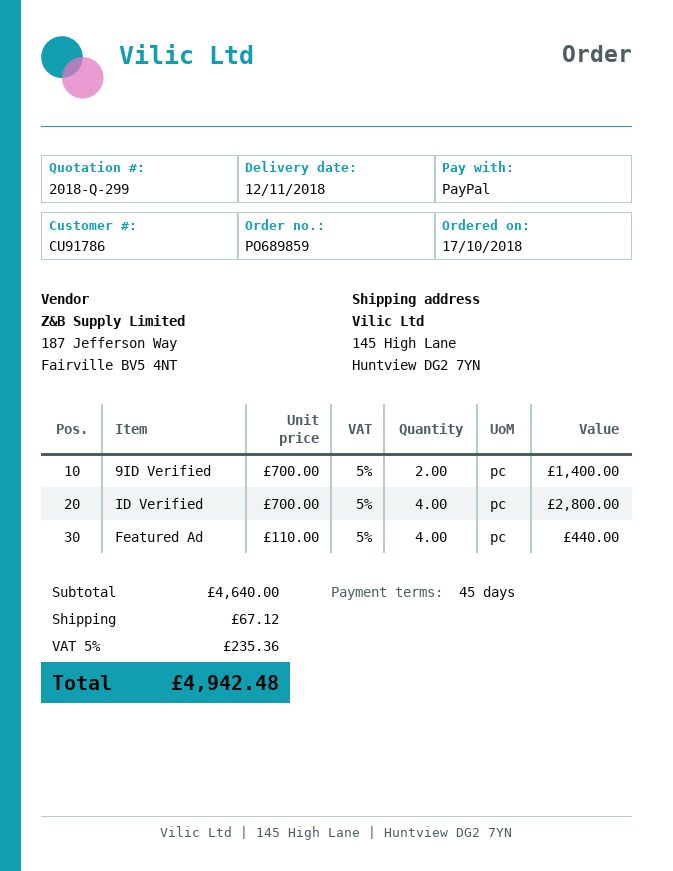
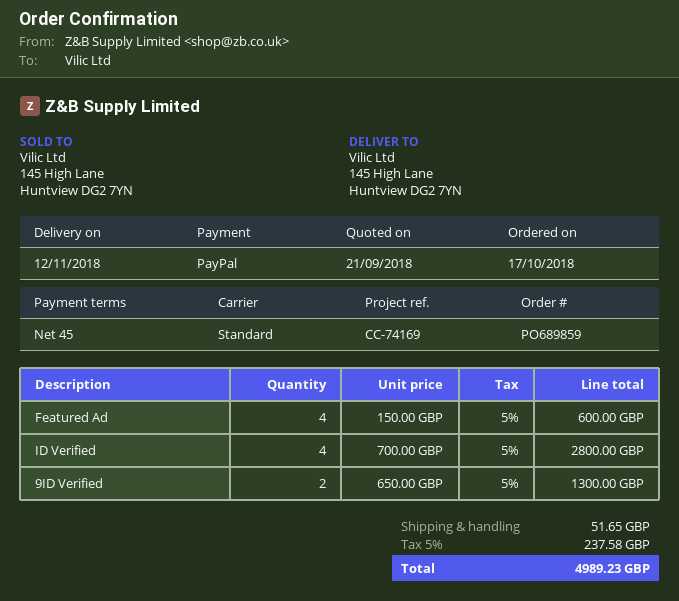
9ID Verified: 2 x 700.00 = 1400.00 -> 2 x 650.00 = 1300.00
Featured Ad: 4 x 110.00 = 440.00 -> 4 x 150.00 = 600.00
shipping: 67.12 -> 51.65
tax: 5% = 235.36 -> 5% = 237.58
total: 4942.48 -> 4989.23

